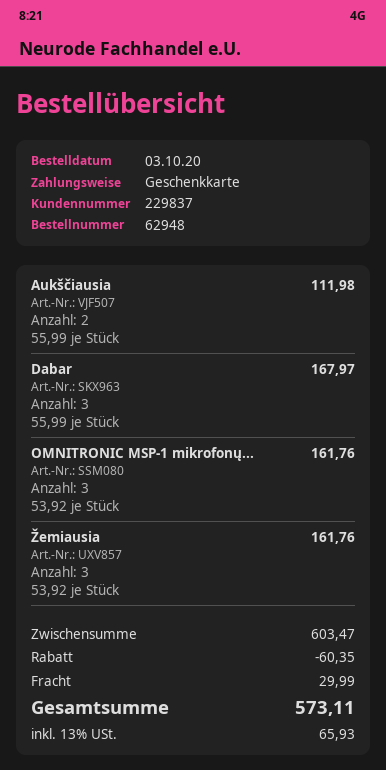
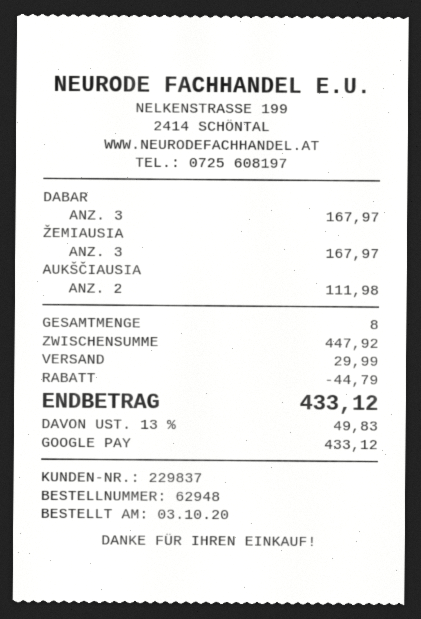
payment method: gift card -> Google Pay
OMNITRONIC MSP-1 mikrofonų...: 3 for 161.76 -> none
Žemiausia: 3 for 161.76 -> 3 for 167.97
subtotal: 603.47 -> 447.92
discount: 60.35 -> 44.79
tax: 13% = 65.93 -> 13% = 49.83
total: 573.11 -> 433.12

